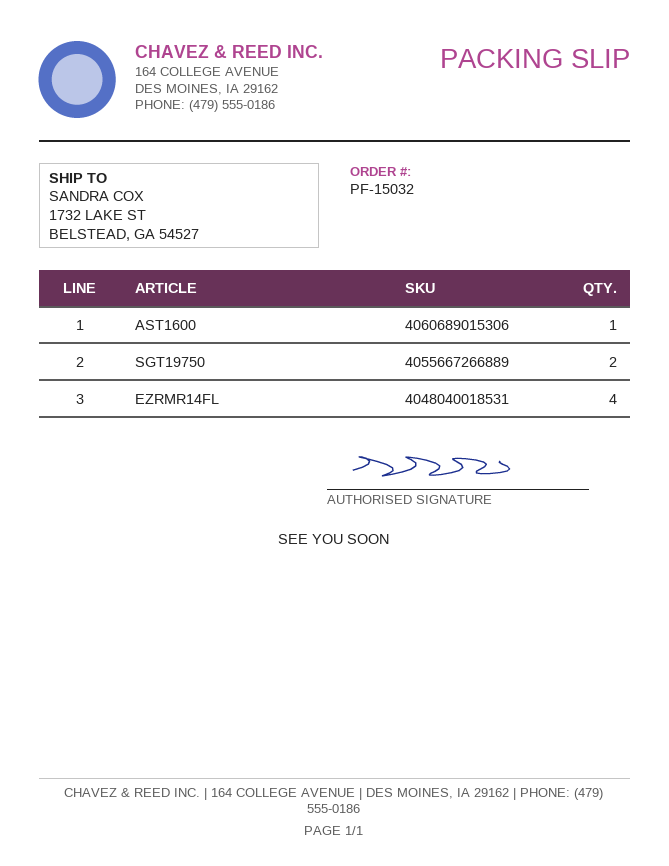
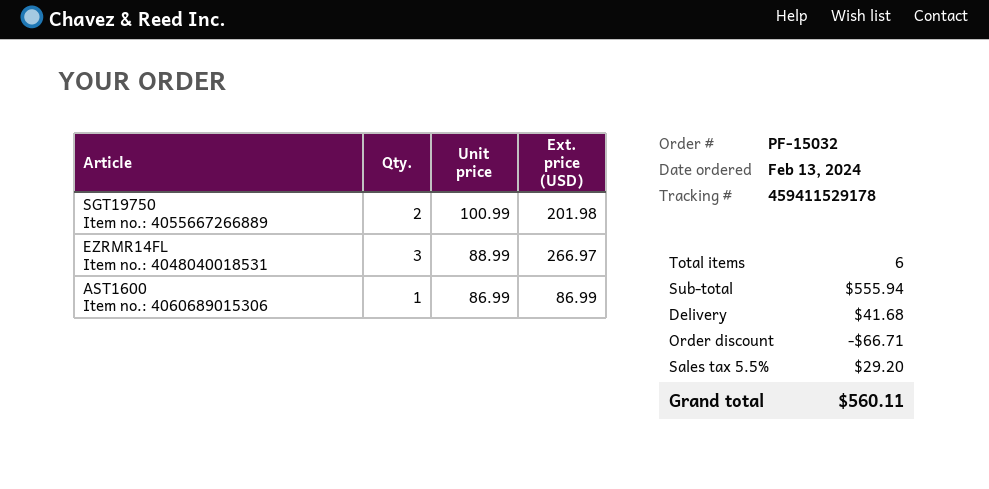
EZRMR14FL: 4 -> 3

